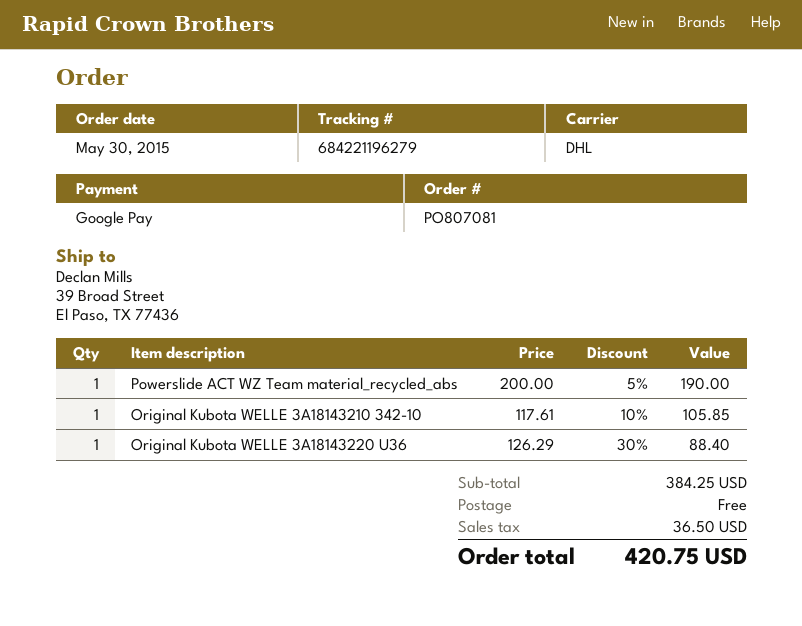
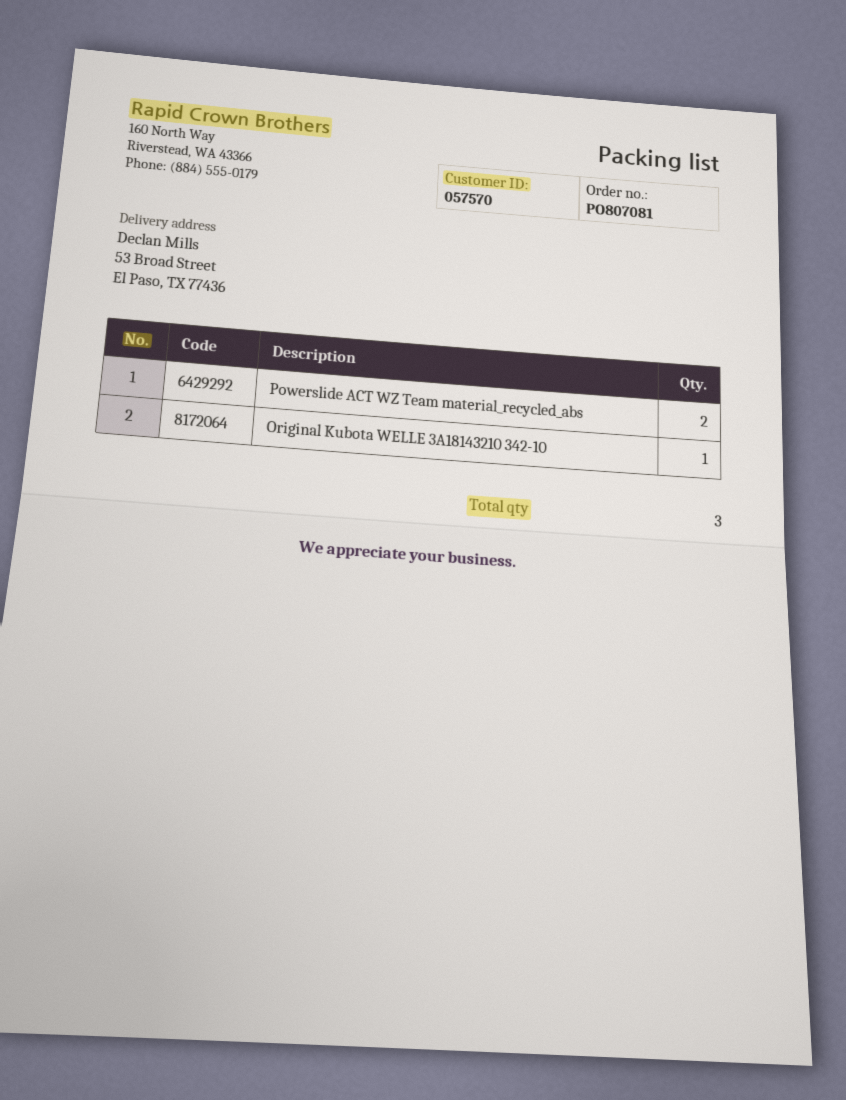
ship to: 39 Broad Street, El Paso, TX 77436 -> 53 Broad Street, El Paso, TX 77436
Powerslide ACT WZ Team material_recycled_abs: 1 -> 2
Original Kubota WELLE 3A18143220 U36: 1 -> none

